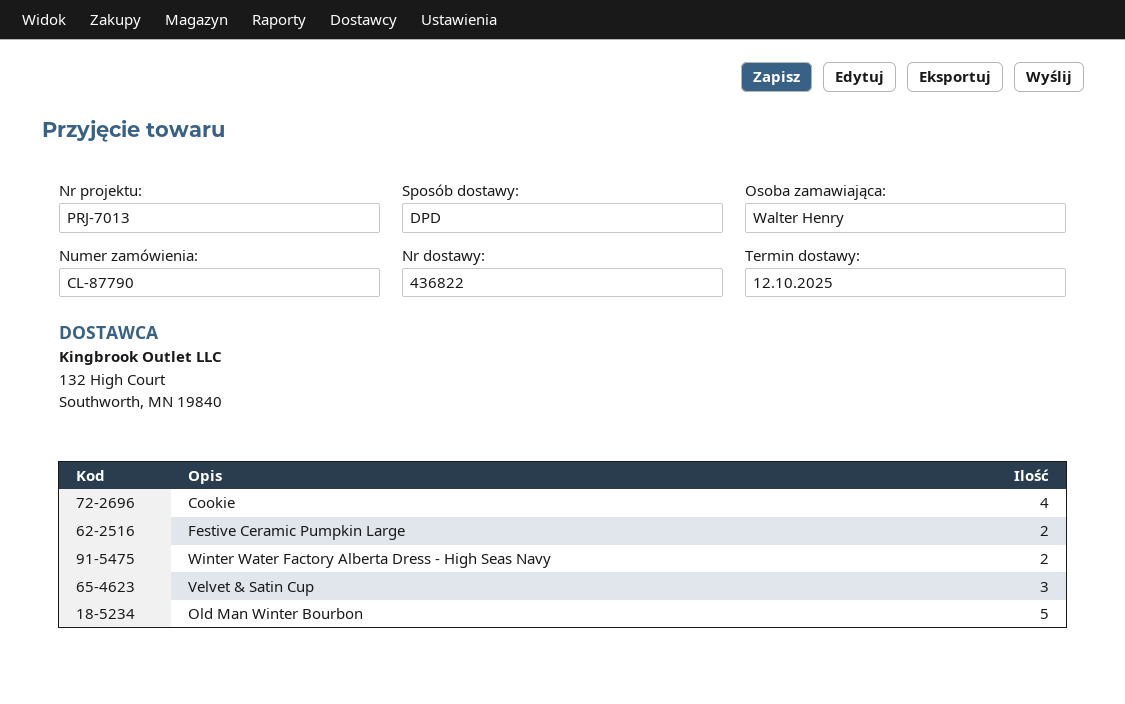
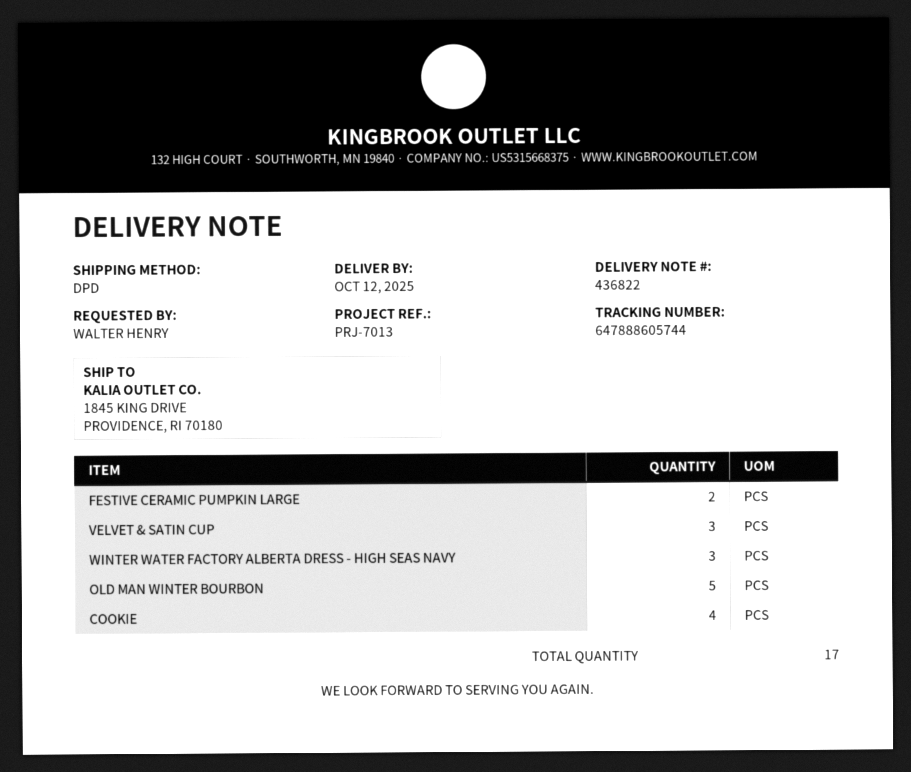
Winter Water Factory Alberta Dress - High Seas Navy: 2 -> 3

